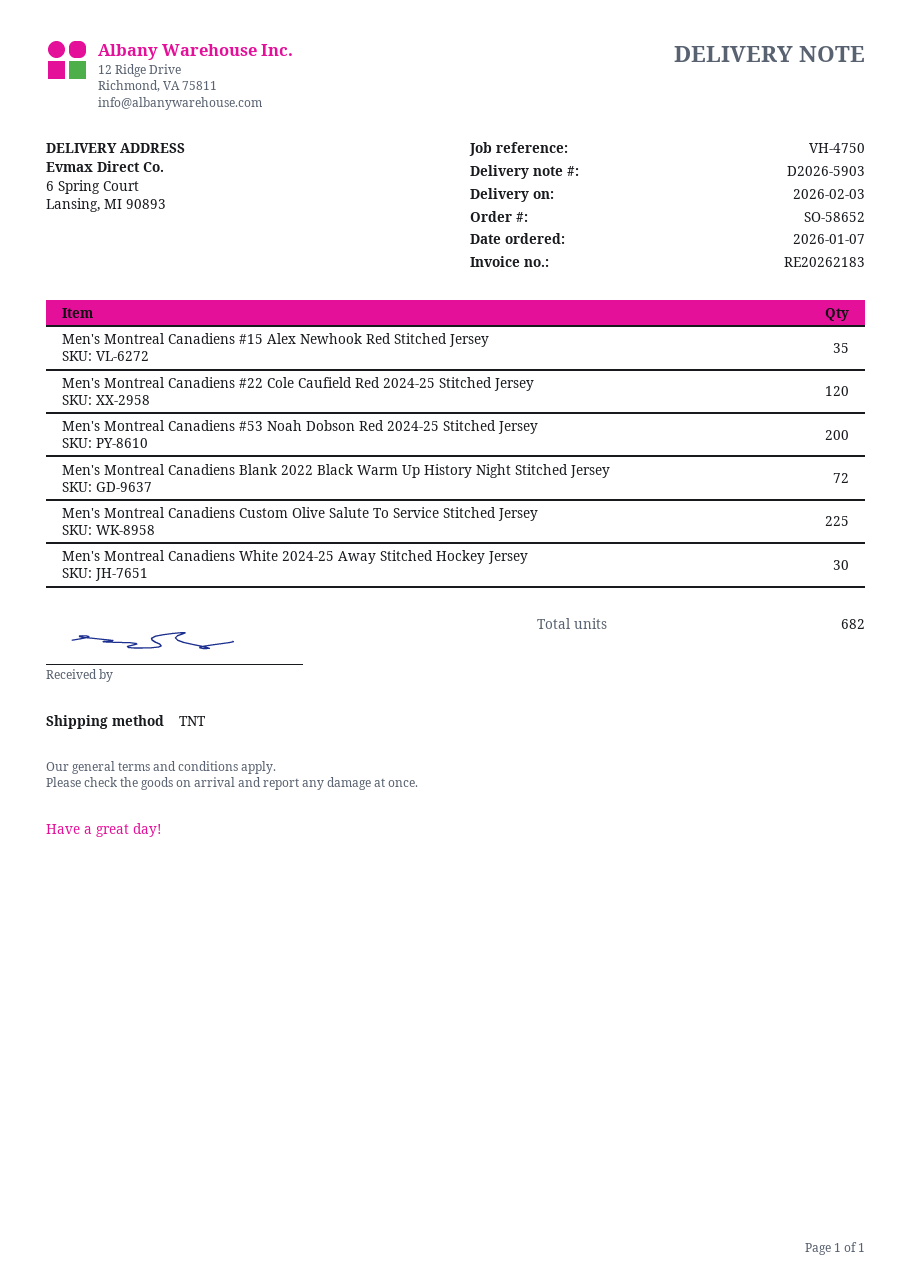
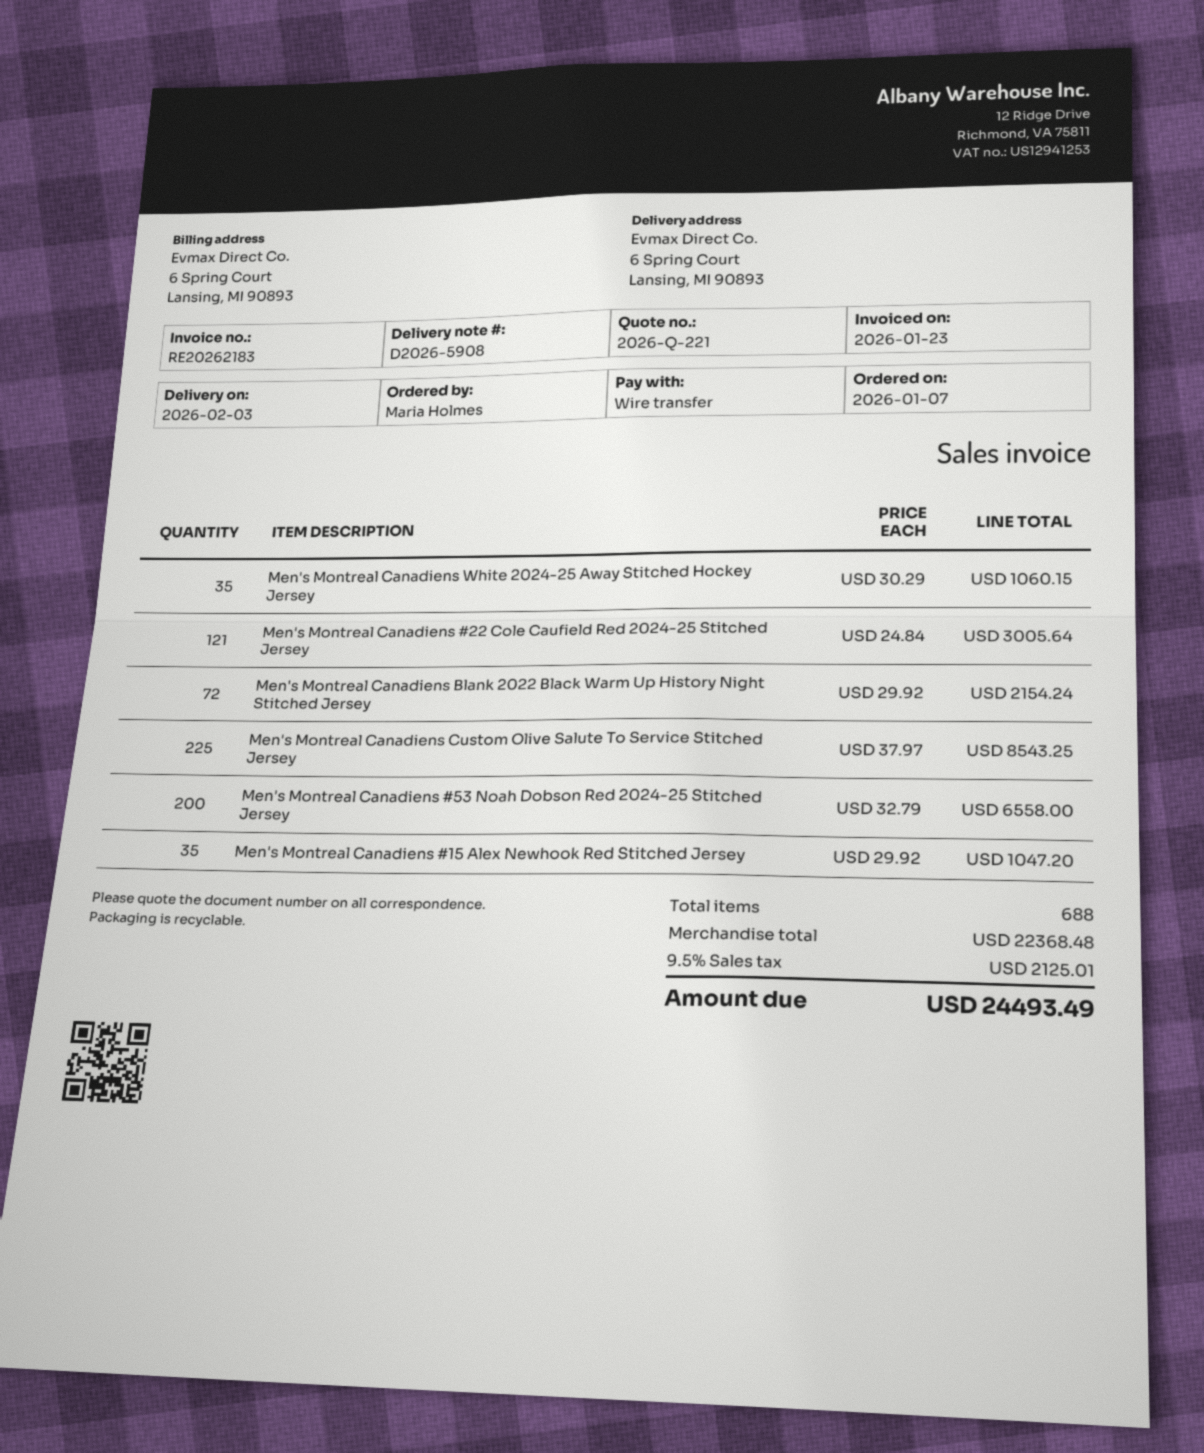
delivery note number: D2026-5903 -> D2026-5908
Men's Montreal Canadiens #22 Cole Caufield Red 2024-25 Stitched Jersey: 120 -> 121
Men's Montreal Canadiens White 2024-25 Away Stitched Hockey Jersey: 30 -> 35
total quantity: 682 -> 688

